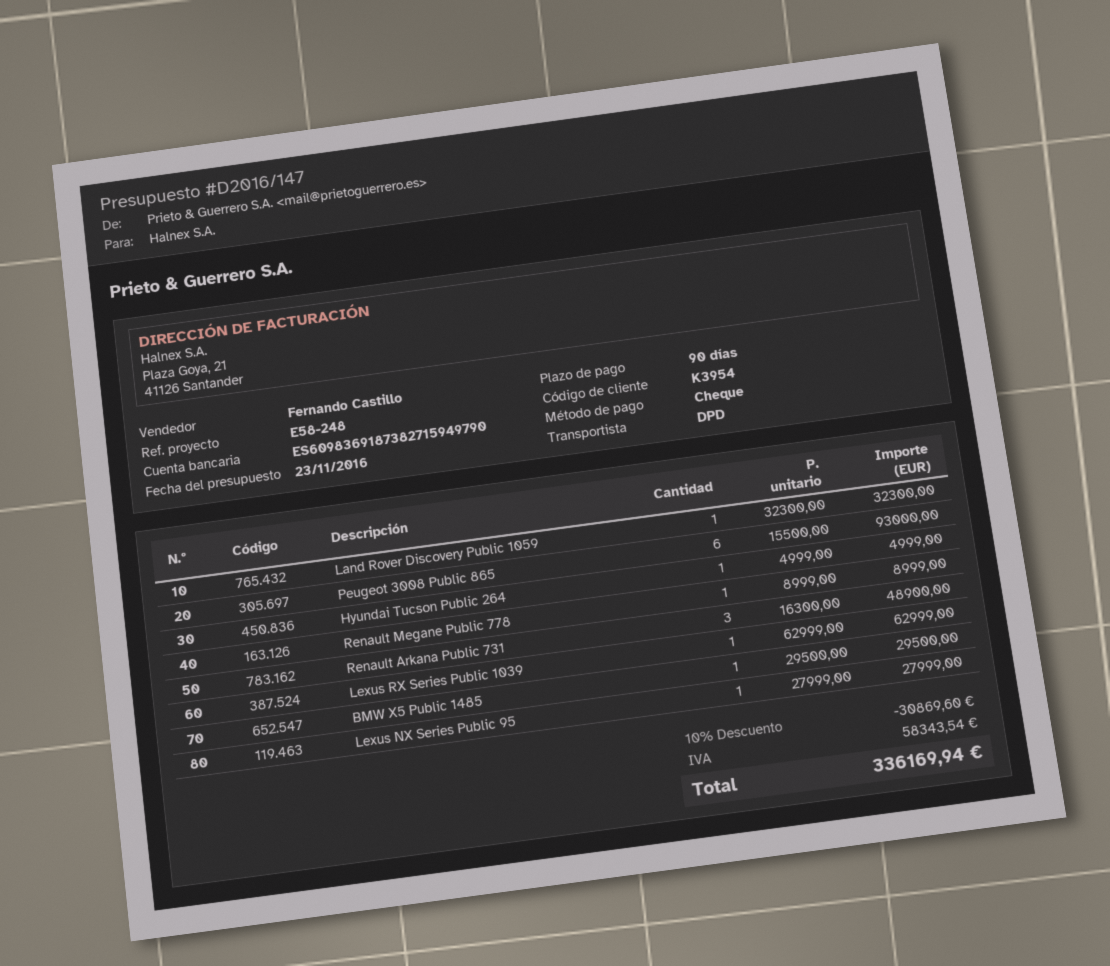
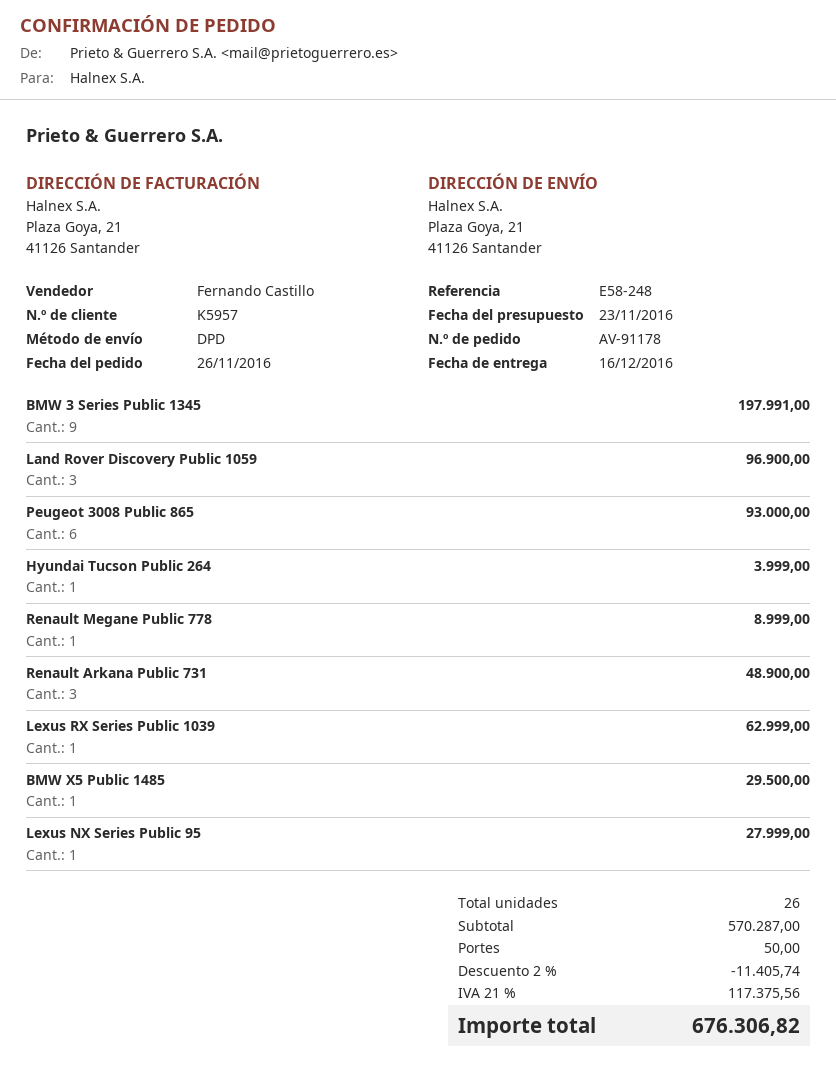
customer number: K3954 -> K5957
Land Rover Discovery Public 1059: 1 for 32300.00 -> 3 for 96900.00
Hyundai Tucson Public 264: 1 for 4999.00 -> 1 for 3999.00
BMW 3 Series Public 1345: none -> 9 for 197991.00
discount: 10% = 30869.60 -> 2% = 11405.74
shipping: none -> 50.00
tax: 58343.54 -> 117375.56
total: 336169.94 -> 676306.82

